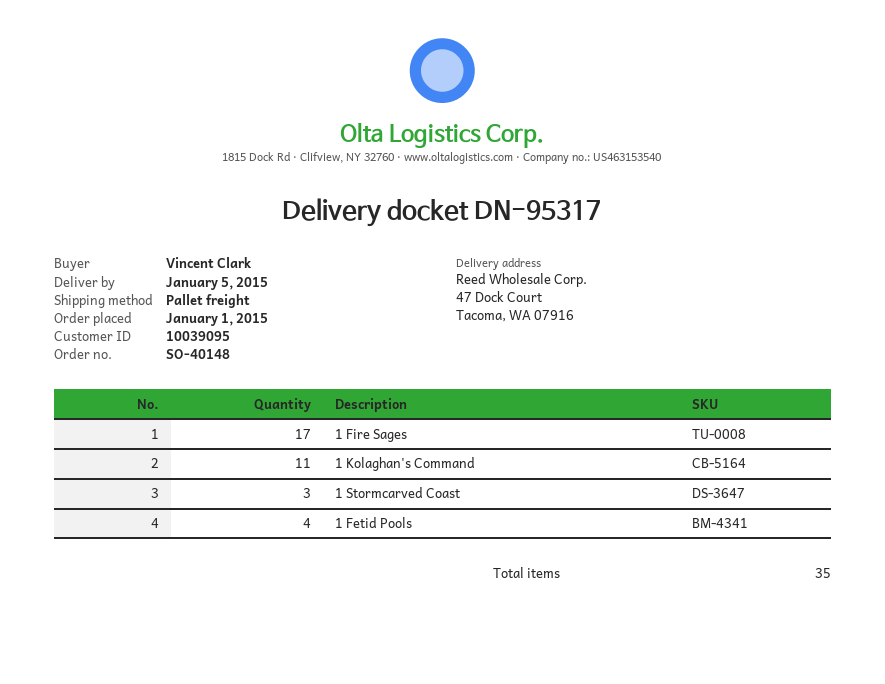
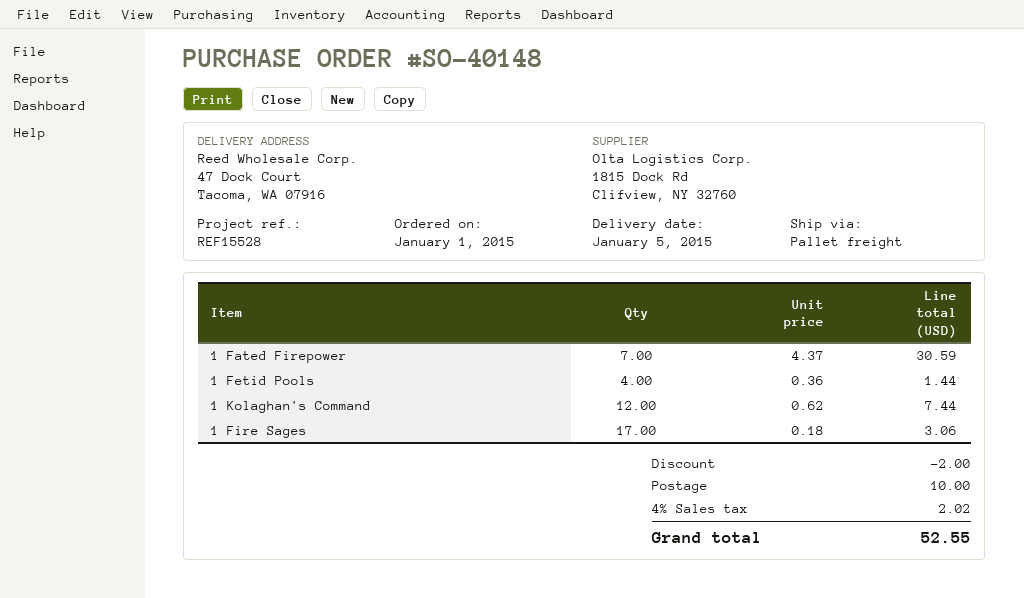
1 Kolaghan's Command: 11 -> 12
1 Stormcarved Coast: 3 -> none
1 Fated Firepower: none -> 7

